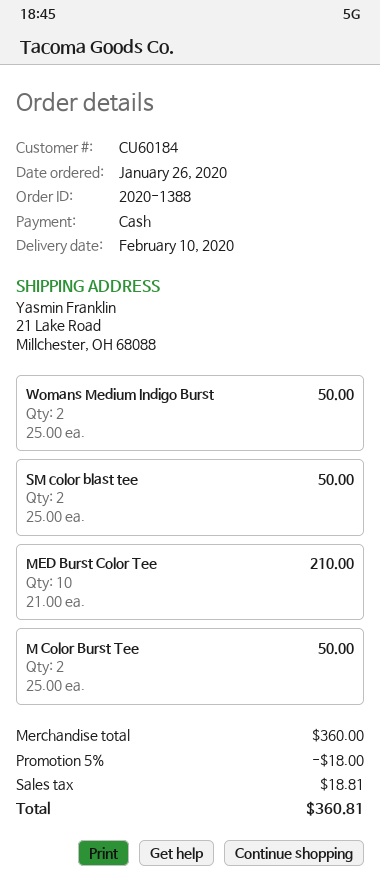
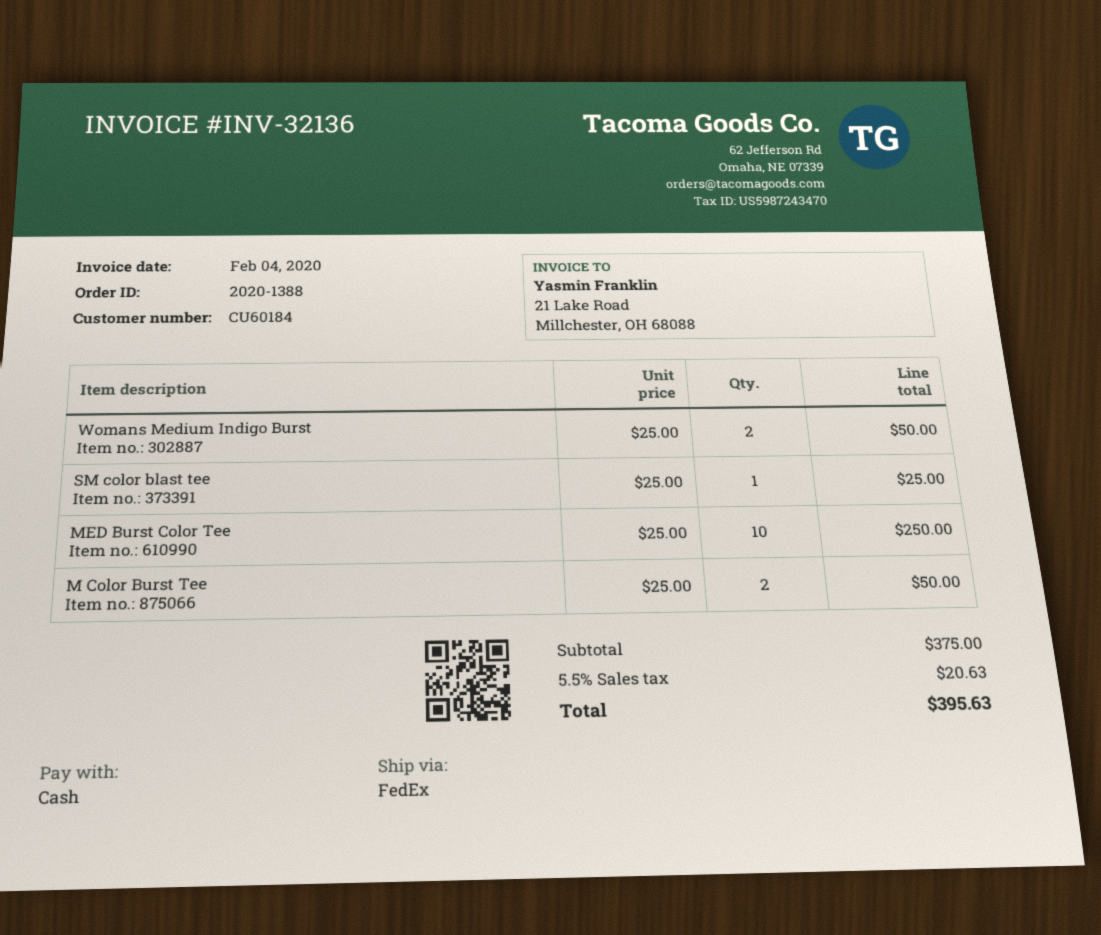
SM color blast tee: 2 x 25.00 = 50.00 -> 1 x 25.00 = 25.00
MED Burst Color Tee: 10 x 21.00 = 210.00 -> 10 x 25.00 = 250.00
subtotal: 360.00 -> 375.00
discount: 5% = 18.00 -> none
tax: 18.81 -> 20.63
total: 360.81 -> 395.63

